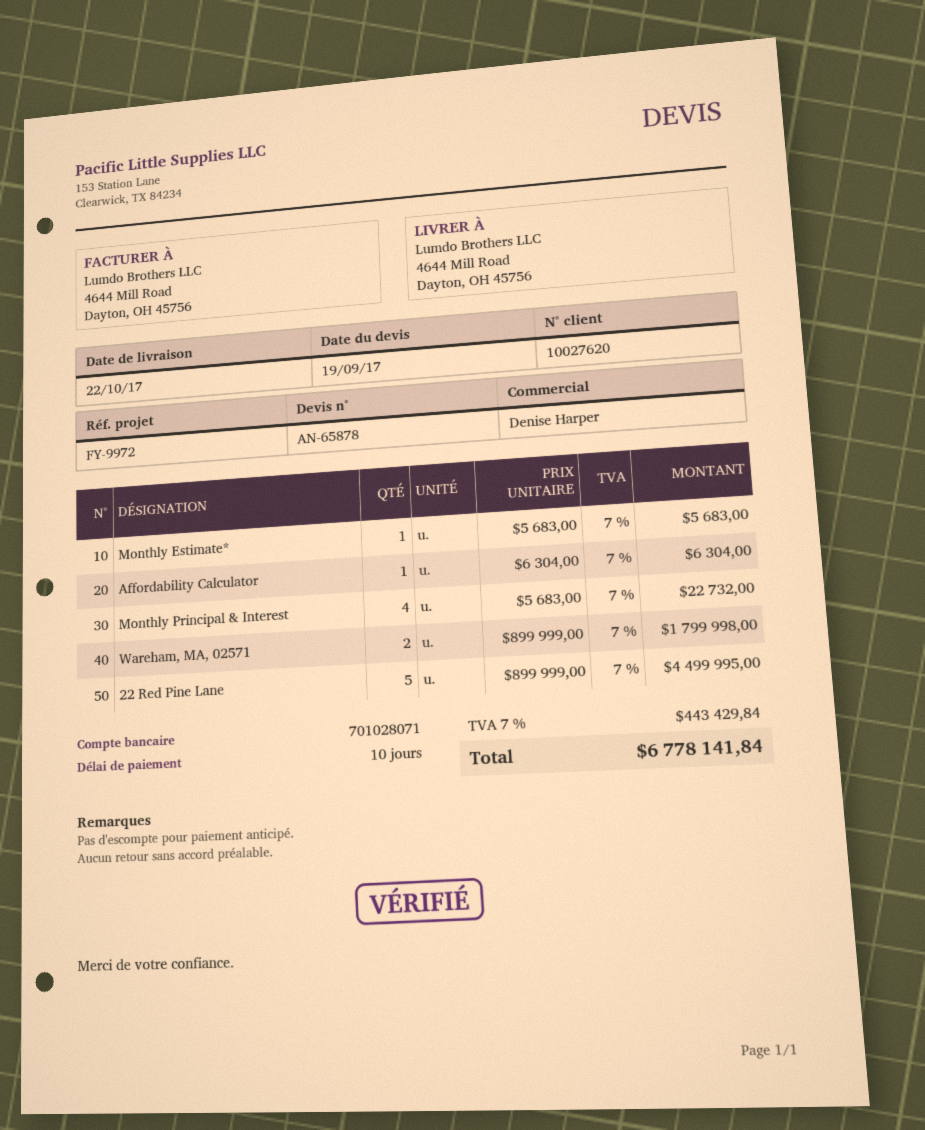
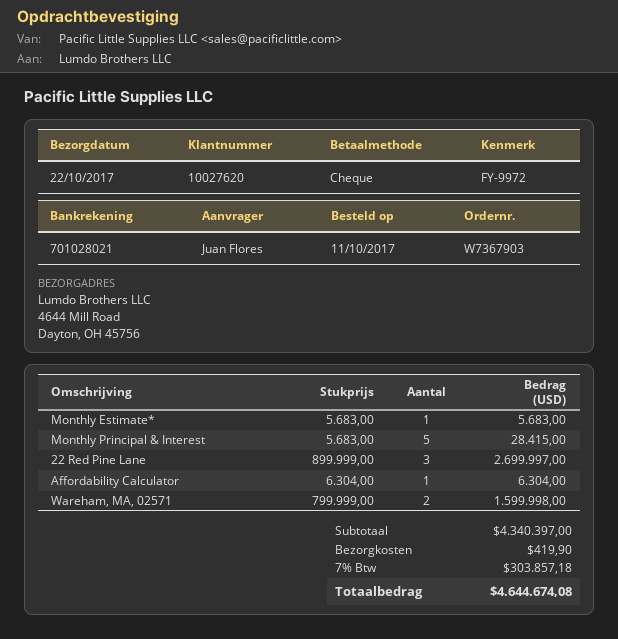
bank account: 701028071 -> 701028021
Monthly Principal & Interest: 4 x 5683.00 = 22732.00 -> 5 x 5683.00 = 28415.00
Wareham, MA, 02571: 2 x 899999.00 = 1799998.00 -> 2 x 799999.00 = 1599998.00
22 Red Pine Lane: 5 x 899999.00 = 4499995.00 -> 3 x 899999.00 = 2699997.00
shipping: none -> 419.90
tax: 7% = 443429.84 -> 7% = 303857.18
total: 6778141.84 -> 4644674.08

